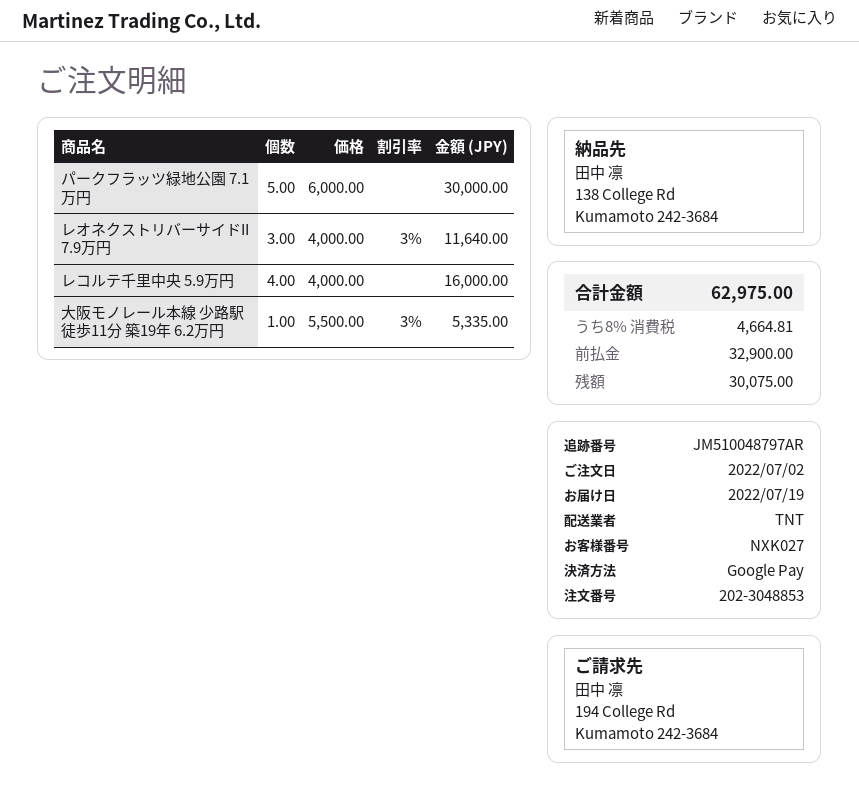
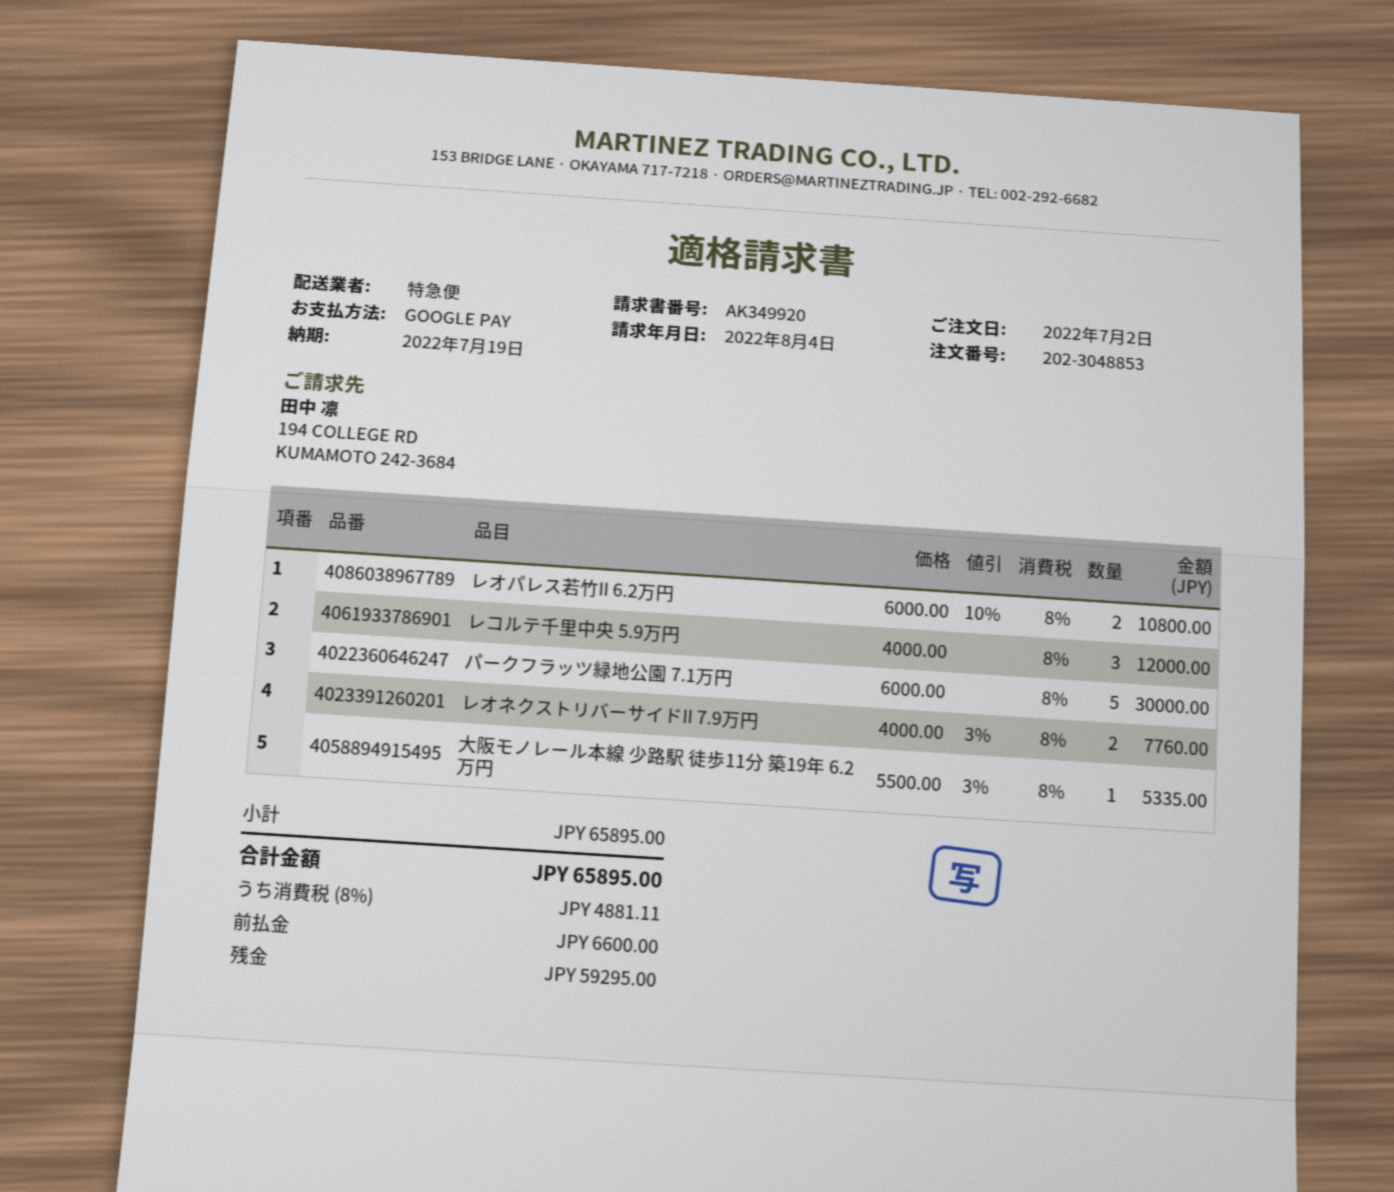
shipping method: TNT -> express
レオネクストリバーサイドII 7.9万円: 3 x 4000.00 - 3% = 11640.00 -> 2 x 4000.00 - 3% = 7760.00
レコルテ千里中央 5.9万円: 4 x 4000.00 = 16000.00 -> 3 x 4000.00 = 12000.00
レオパレス若竹II 6.2万円: none -> 2 x 6000.00 - 10% = 10800.00
tax: 8% = 4664.81 -> 8% = 4881.11
total: 62975.00 -> 65895.00
deposit: 32900.00 -> 6600.00
balance: 30075.00 -> 59295.00

